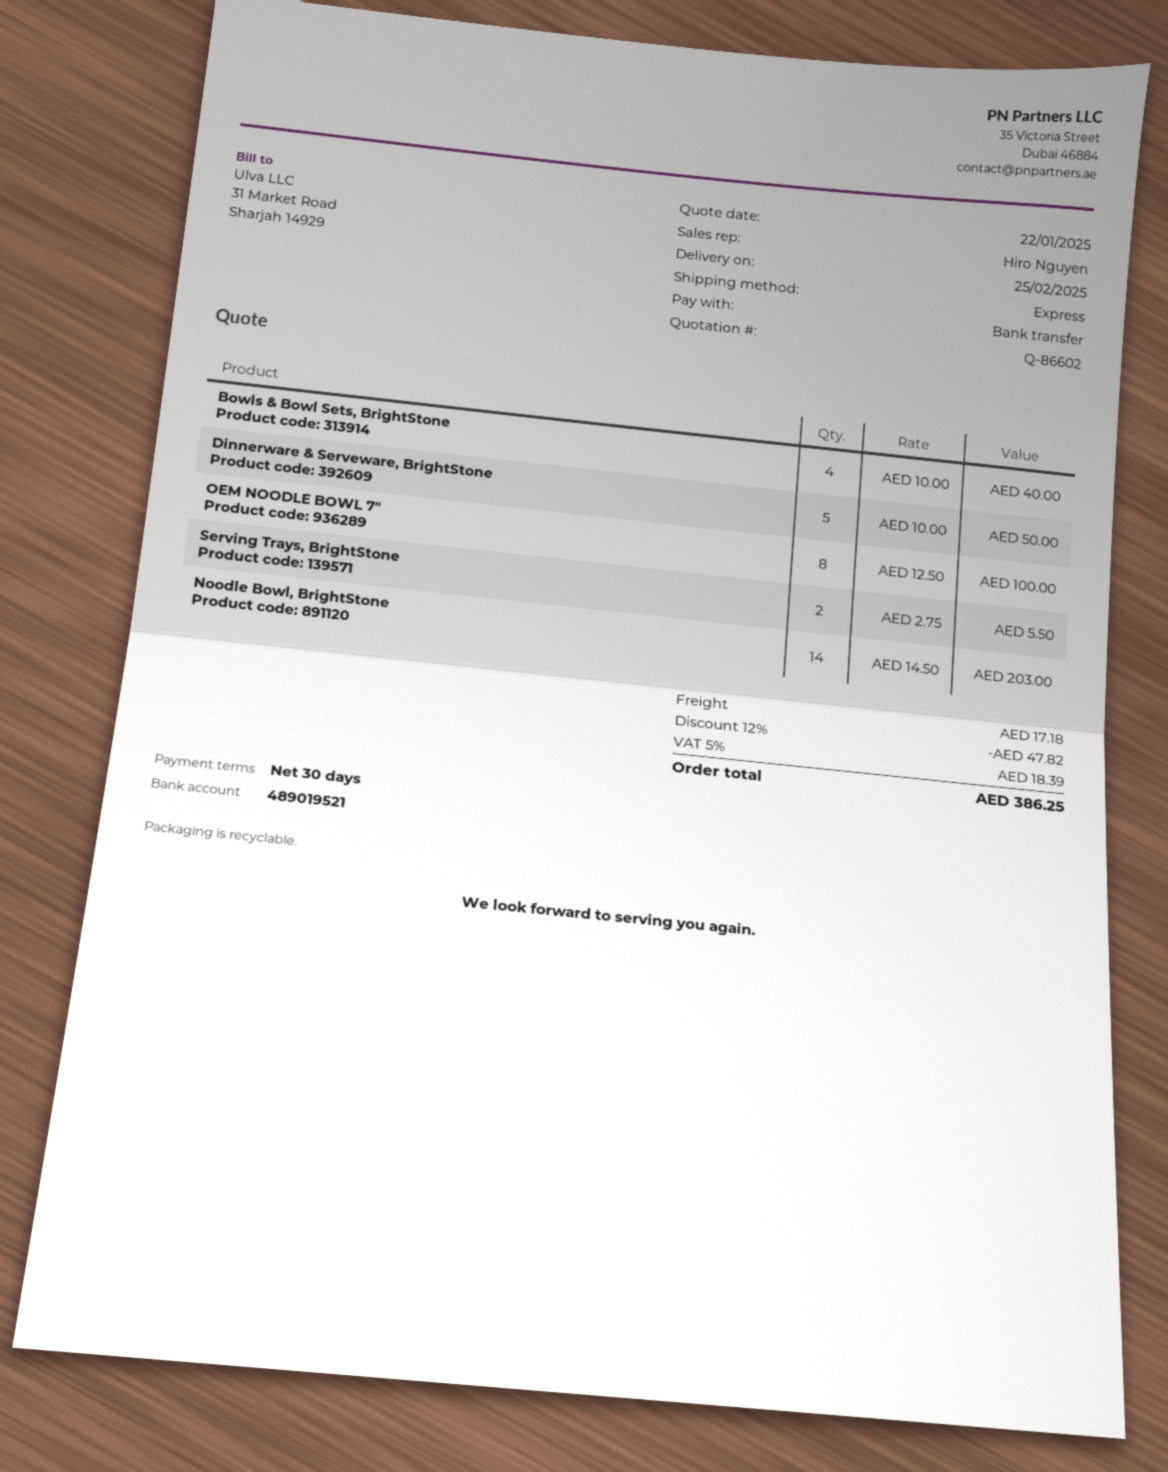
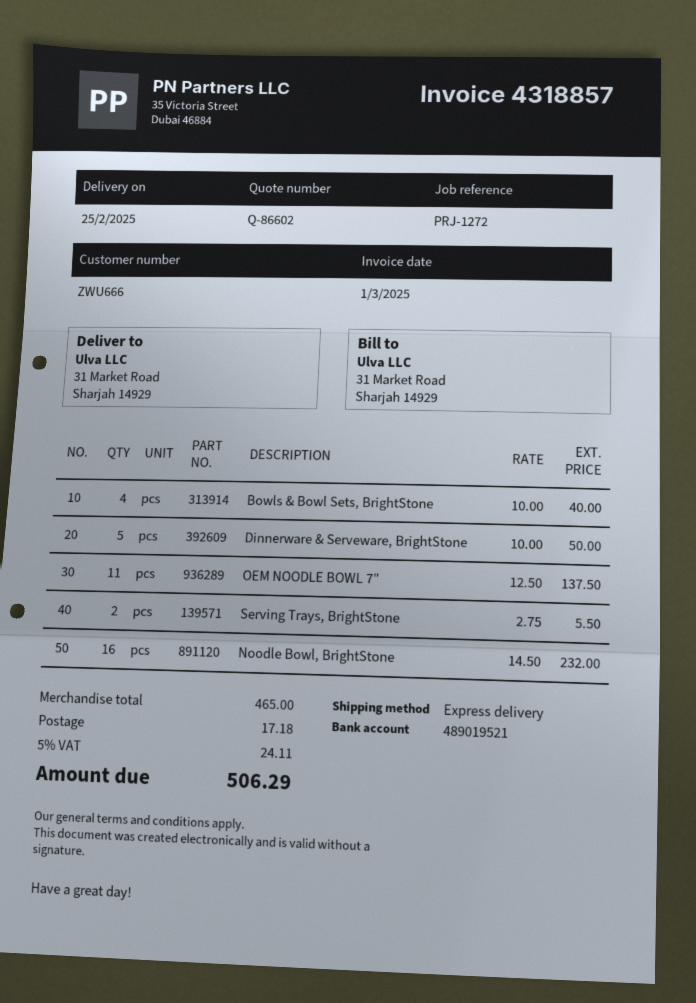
OEM NOODLE BOWL 7″: 8 x 12.50 = 100.00 -> 11 x 12.50 = 137.50
Noodle Bowl, BrightStone: 14 x 14.50 = 203.00 -> 16 x 14.50 = 232.00
discount: 12% = 47.82 -> none
tax: 5% = 18.39 -> 5% = 24.11
total: 386.25 -> 506.29

